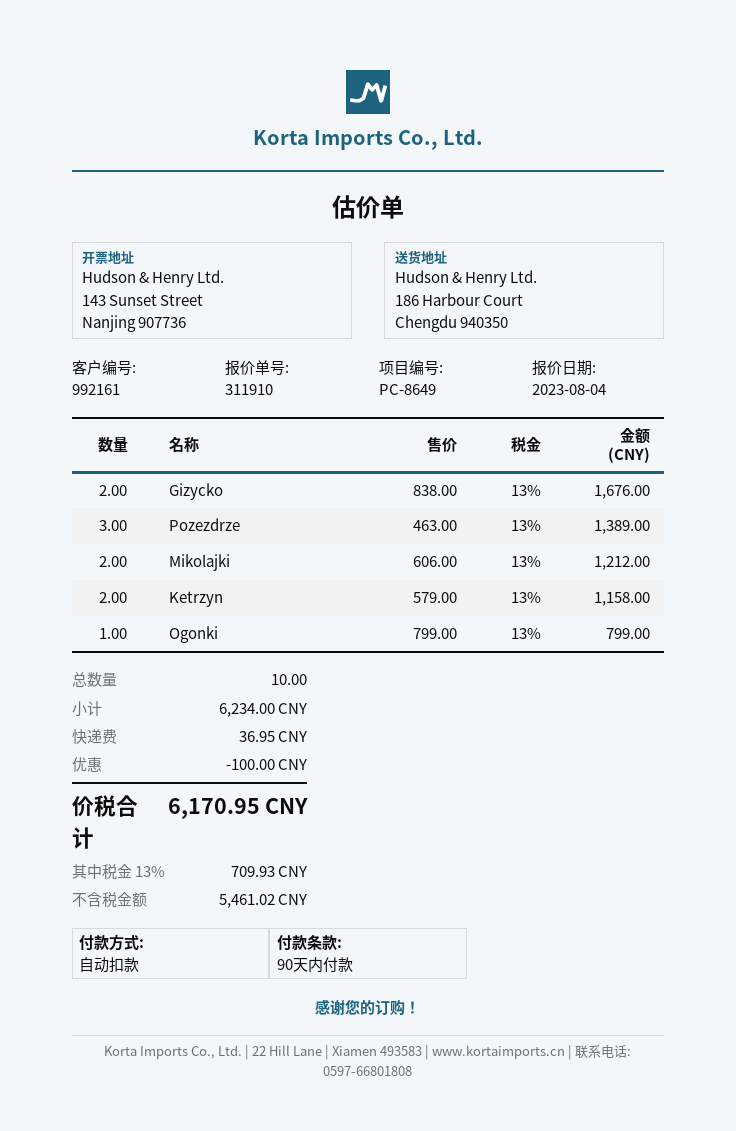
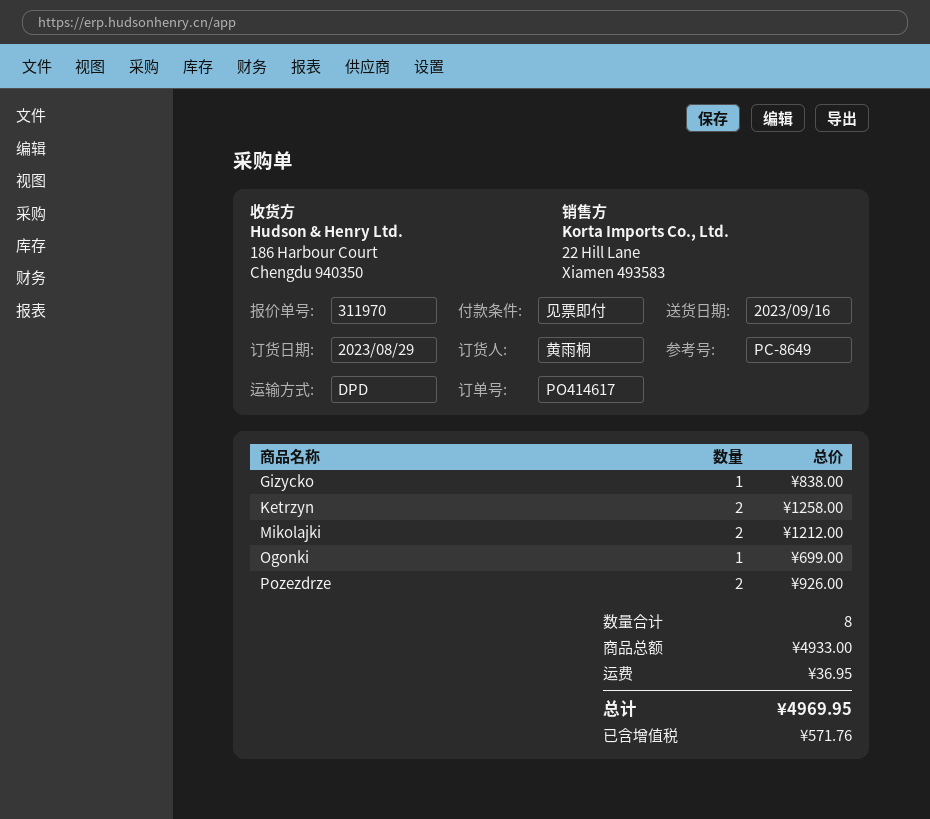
quote number: 311910 -> 311970
payment terms: 90 days -> on receipt
Gizycko: 2 for 1676.00 -> 1 for 838.00
Pozezdrze: 3 for 1389.00 -> 2 for 926.00
Ketrzyn: 2 for 1158.00 -> 2 for 1258.00
Ogonki: 1 for 799.00 -> 1 for 699.00
total quantity: 10 -> 8
subtotal: 6234.00 -> 4933.00
discount: 100.00 -> none
tax: 709.93 -> 571.76
total: 6170.95 -> 4969.95

